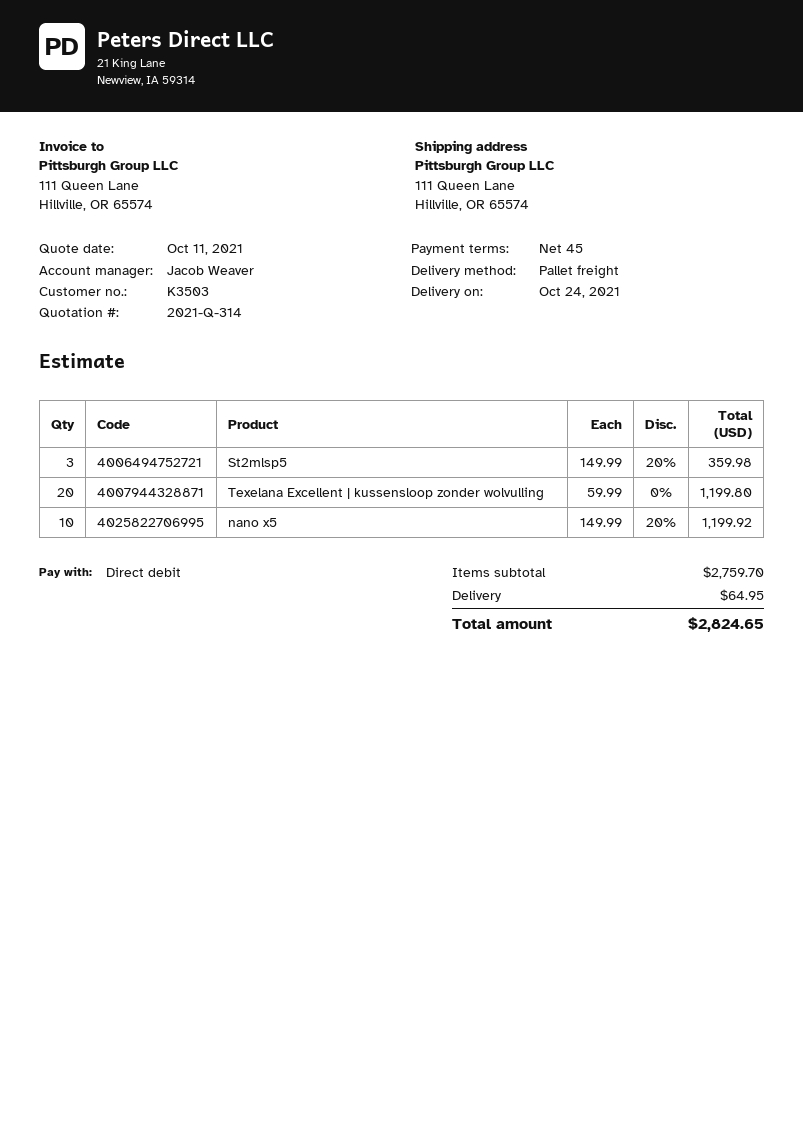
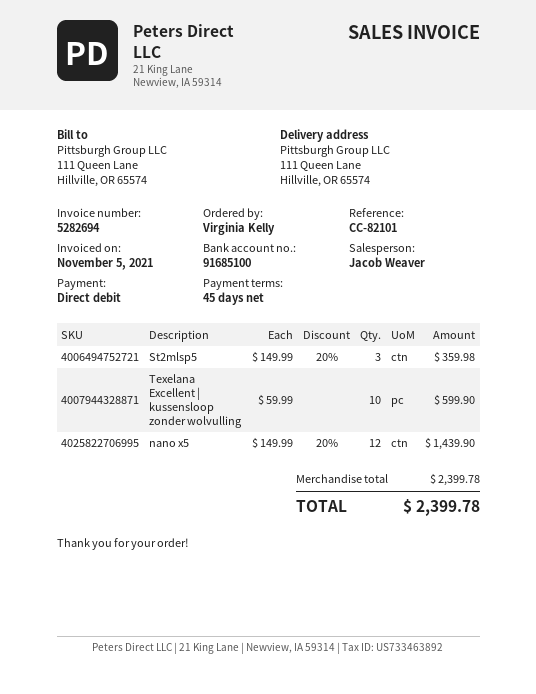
Texelana Excellent | kussensloop zonder wolvulling: 20 x 59.99 = 1199.80 -> 10 x 59.99 = 599.90
nano x5: 10 x 149.99 - 20% = 1199.92 -> 12 x 149.99 - 20% = 1439.90
subtotal: 2759.70 -> 2399.78
shipping: 64.95 -> none
total: 2824.65 -> 2399.78

